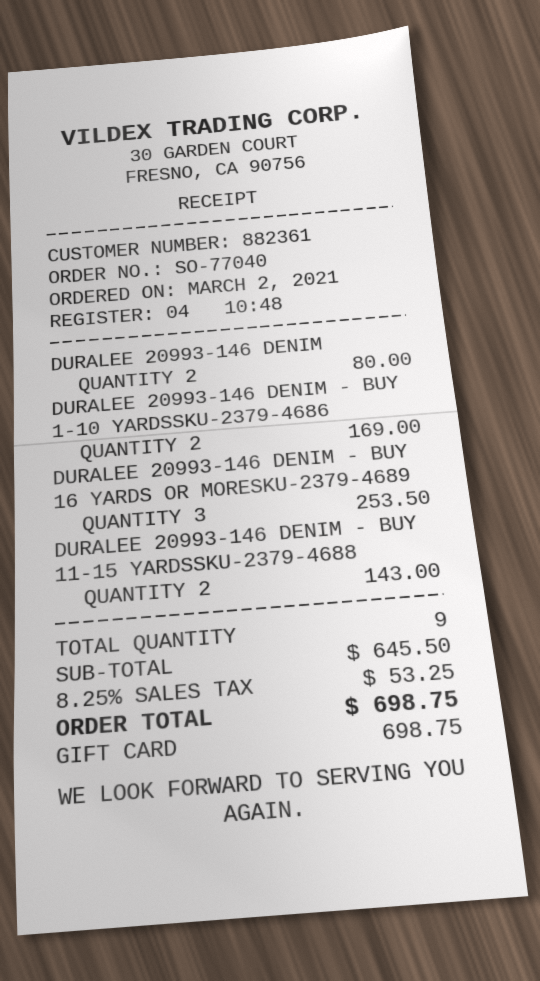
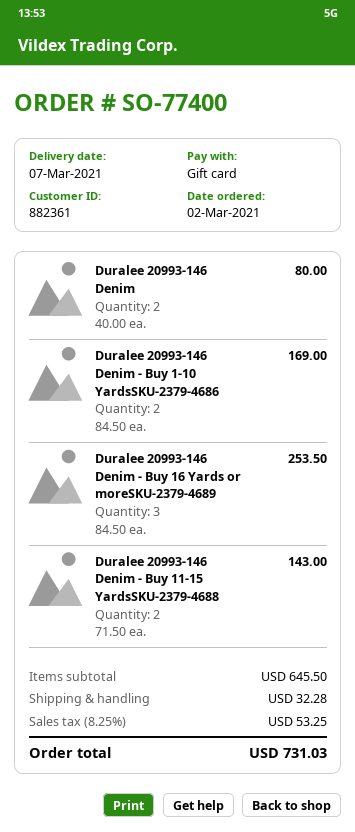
order number: SO-77040 -> SO-77400
shipping: none -> 32.28
total: 698.75 -> 731.03

